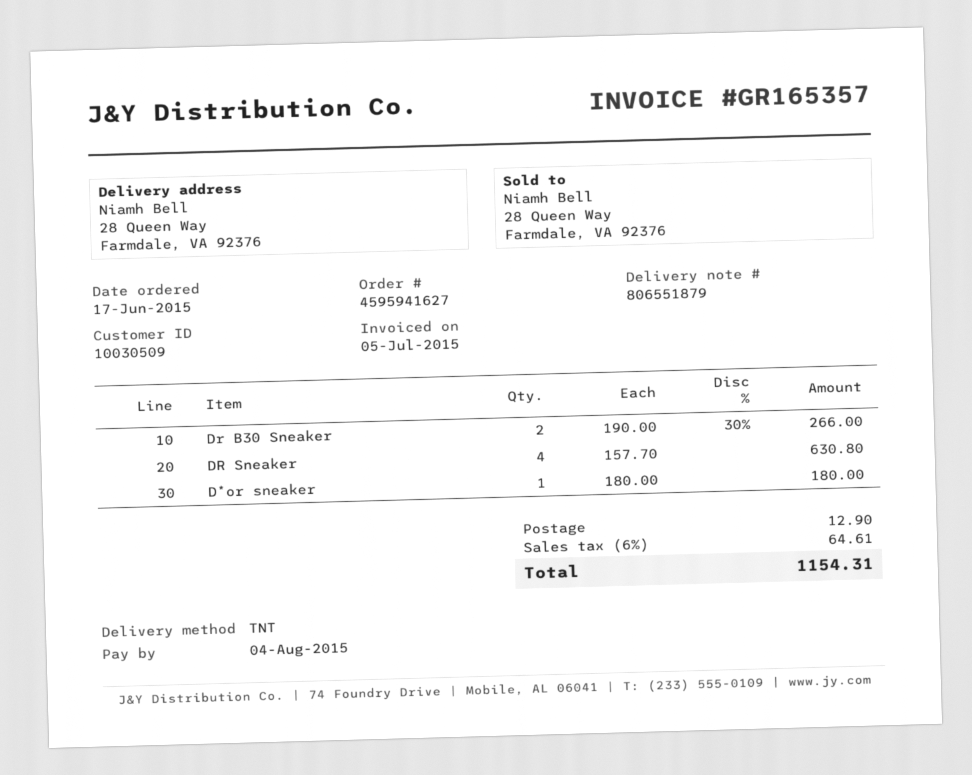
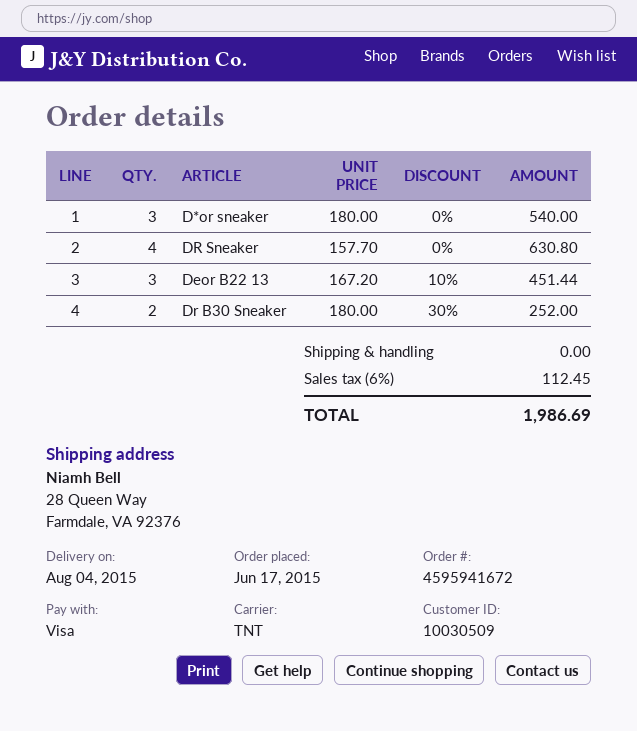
order number: 4595941627 -> 4595941672
Dr B30 Sneaker: 2 x 190.00 - 30% = 266.00 -> 2 x 180.00 - 30% = 252.00
D*or sneaker: 1 x 180.00 = 180.00 -> 3 x 180.00 = 540.00
Deor B22 13: none -> 3 x 167.20 - 10% = 451.44
shipping: 12.90 -> 0.00
tax: 6% = 64.61 -> 6% = 112.45
total: 1154.31 -> 1986.69

